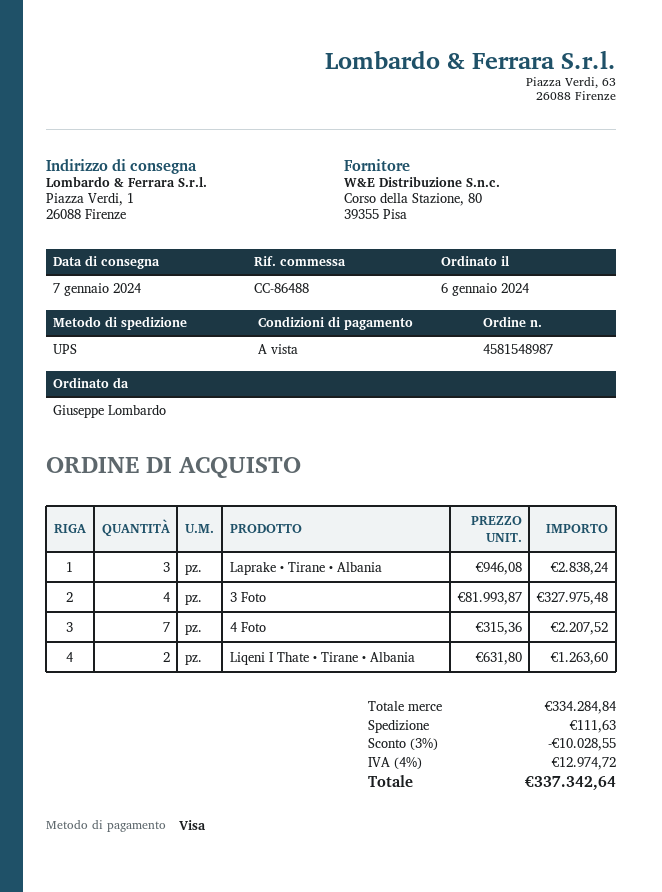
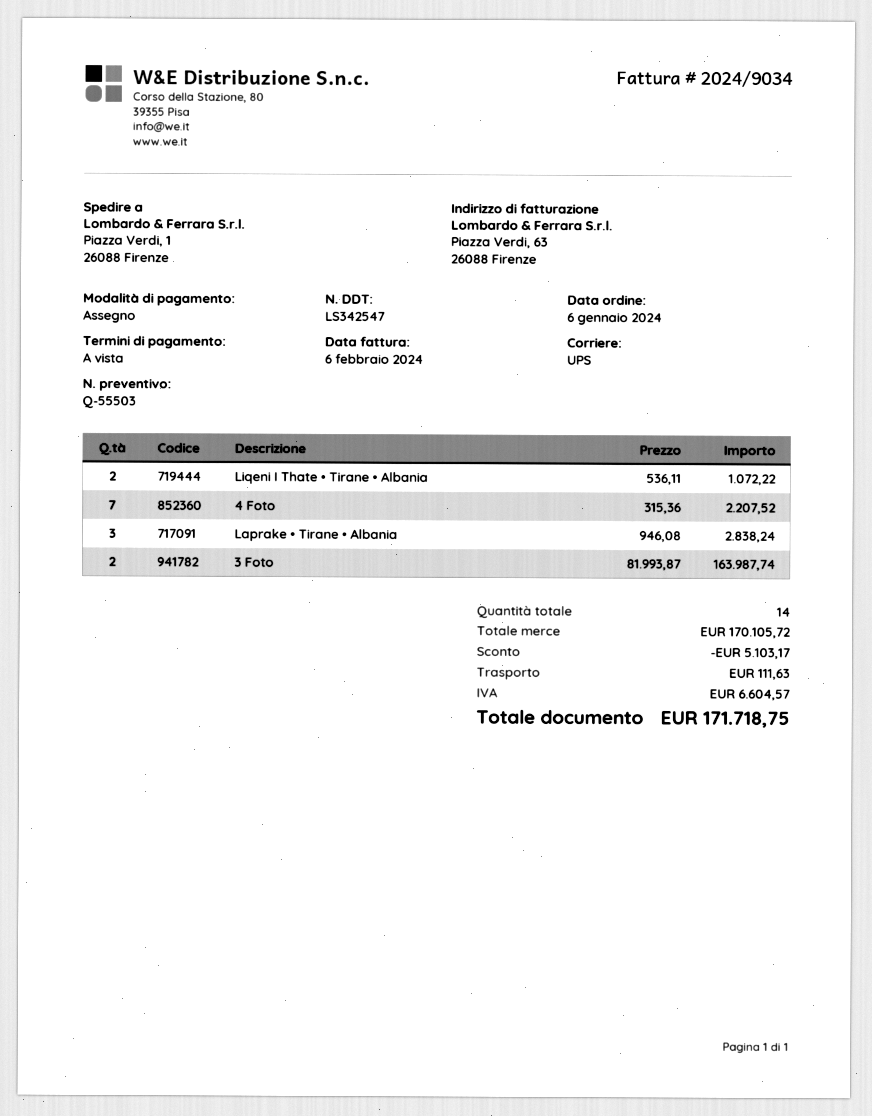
payment method: Visa -> cheque
3 Foto: 4 x 81993.87 = 327975.48 -> 2 x 81993.87 = 163987.74
Liqeni I Thate • Tirane • Albania: 2 x 631.80 = 1263.60 -> 2 x 536.11 = 1072.22
subtotal: 334284.84 -> 170105.72
discount: 10028.55 -> 5103.17
tax: 12974.72 -> 6604.57
total: 337342.64 -> 171718.75

